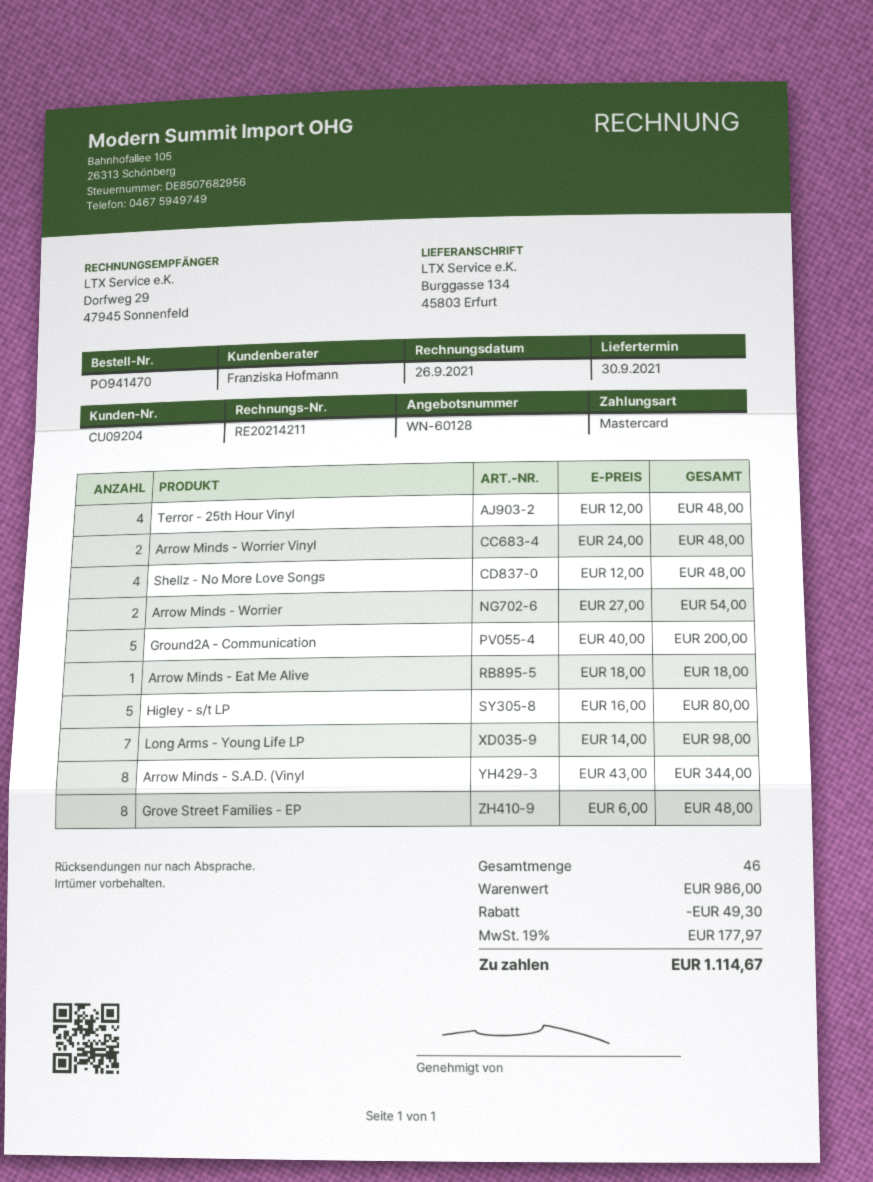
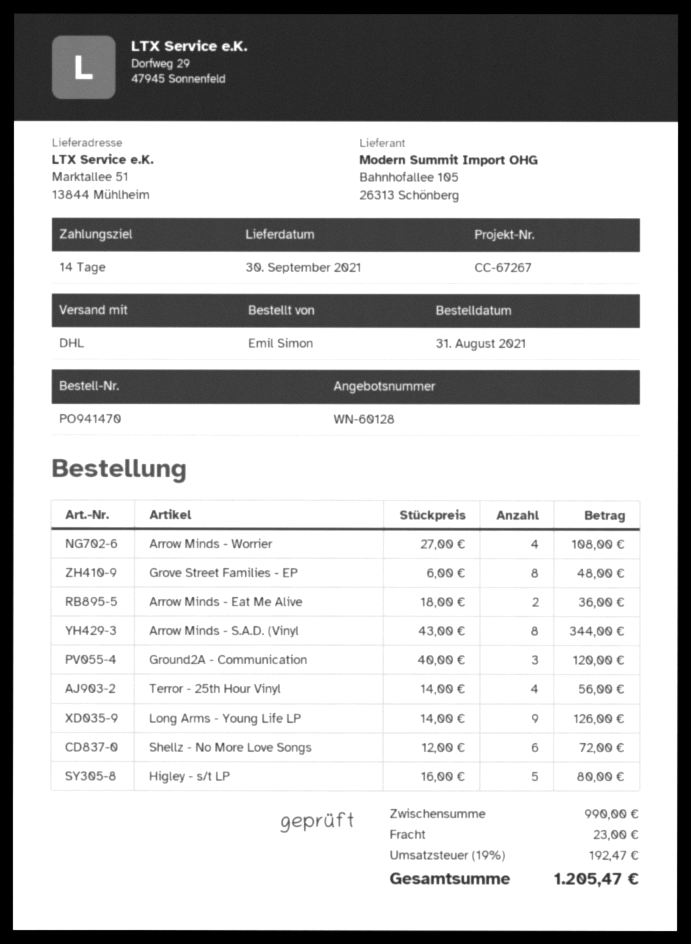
ship to: Burggasse 134, 45803 Erfurt -> Marktallee 51, 13844 Mühlheim
Terror - 25th Hour Vinyl: 4 x 12.00 = 48.00 -> 4 x 14.00 = 56.00
Arrow Minds - Worrier Vinyl: 2 x 24.00 = 48.00 -> none
Shellz - No More Love Songs: 4 x 12.00 = 48.00 -> 6 x 12.00 = 72.00
Arrow Minds - Worrier: 2 x 27.00 = 54.00 -> 4 x 27.00 = 108.00
Ground2A - Communication: 5 x 40.00 = 200.00 -> 3 x 40.00 = 120.00
Arrow Minds - Eat Me Alive: 1 x 18.00 = 18.00 -> 2 x 18.00 = 36.00
Long Arms - Young Life LP: 7 x 14.00 = 98.00 -> 9 x 14.00 = 126.00
subtotal: 986.00 -> 990.00
discount: 49.30 -> none
shipping: none -> 23.00
tax: 19% = 177.97 -> 19% = 192.47
total: 1114.67 -> 1205.47

